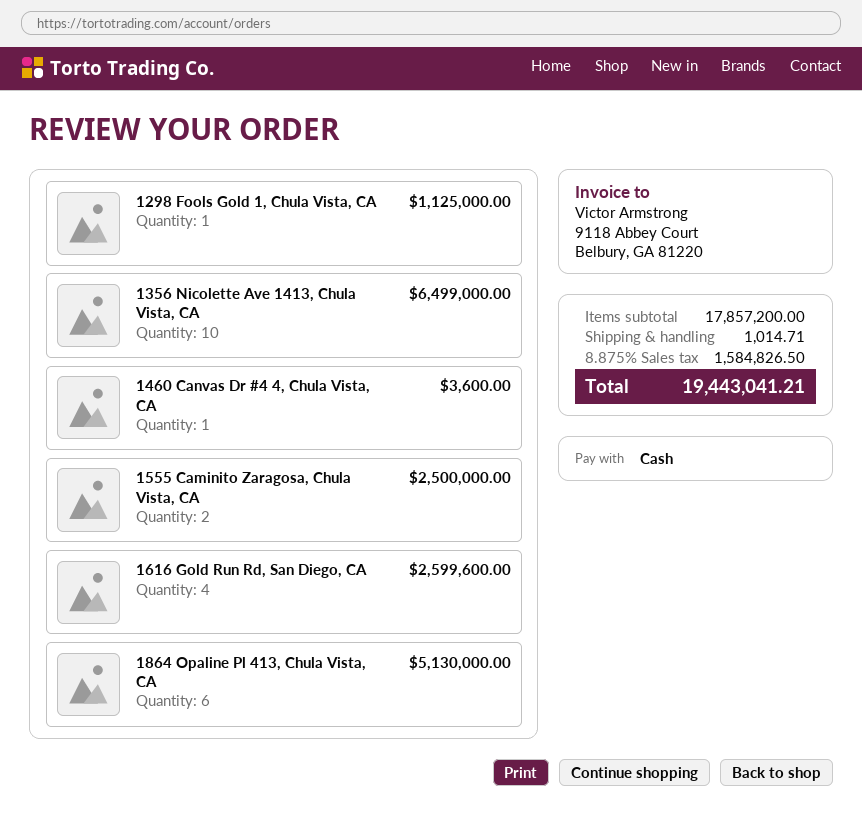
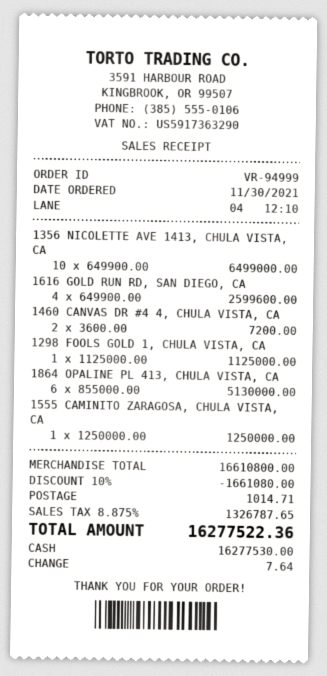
1460 Canvas Dr #4 4, Chula Vista, CA: 1 for 3600.00 -> 2 for 7200.00
1555 Caminito Zaragosa, Chula Vista, CA: 2 for 2500000.00 -> 1 for 1250000.00
subtotal: 17857200.00 -> 16610800.00
discount: none -> 10% = 1661080.00
tax: 8.875% = 1584826.50 -> 8.875% = 1326787.65
total: 19443041.21 -> 16277522.36

